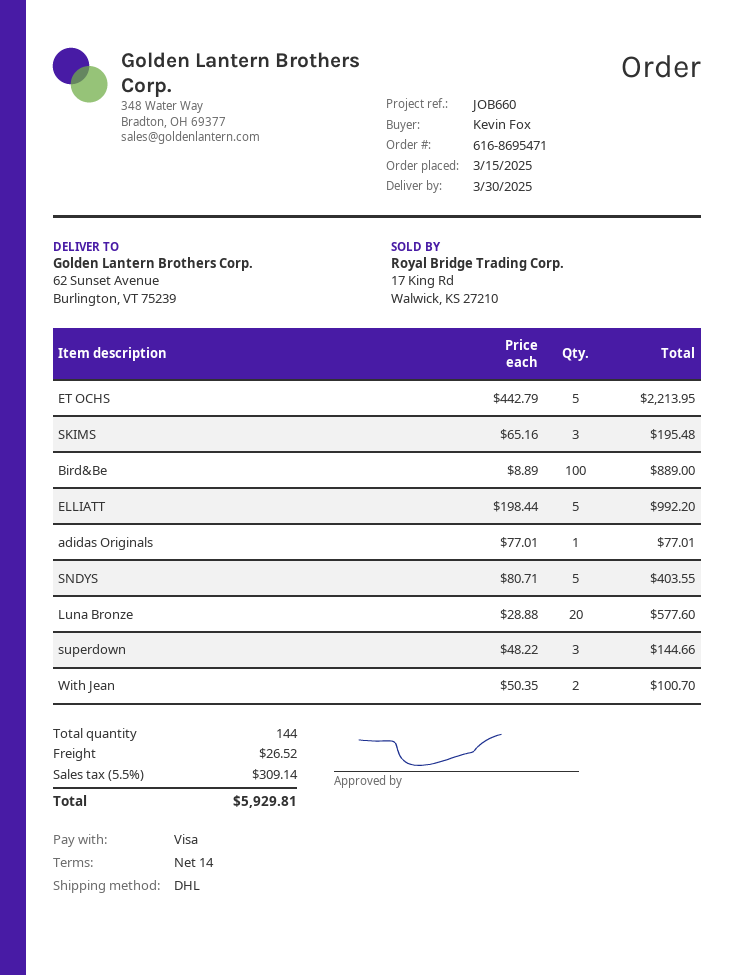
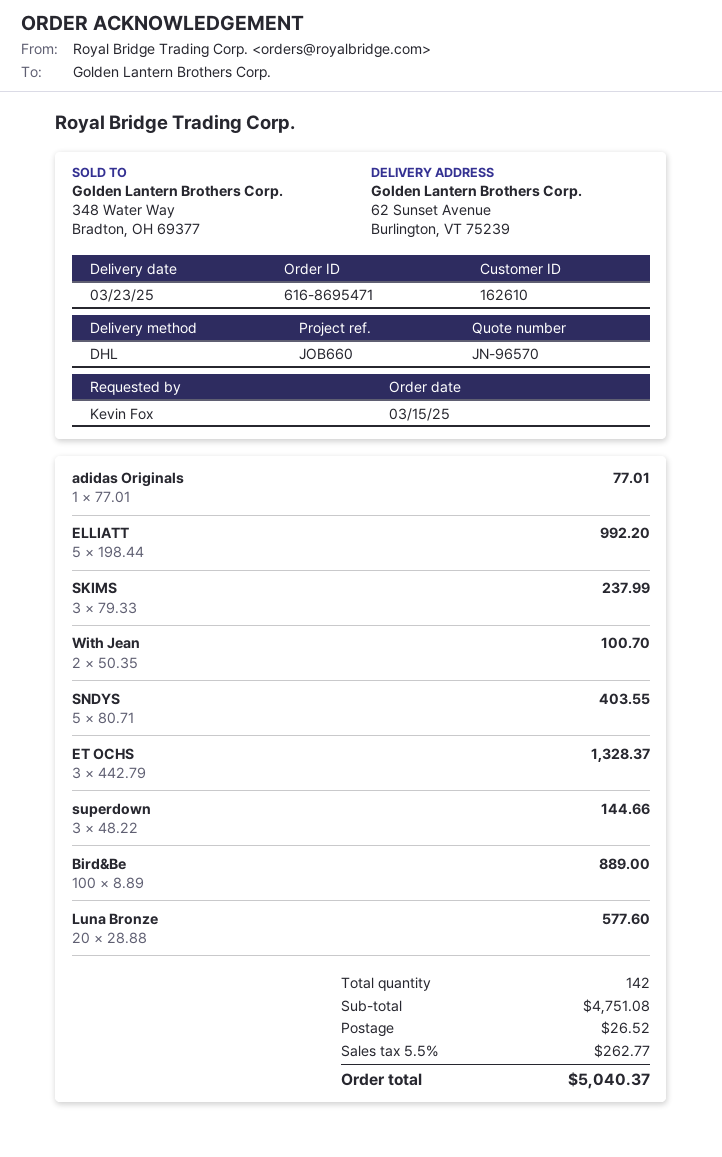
delivery date: 2025-03-30 -> 2025-03-23
ET OCHS: 5 x 442.79 = 2213.95 -> 3 x 442.79 = 1328.37
SKIMS: 3 x 65.16 = 195.48 -> 3 x 79.33 = 237.99
total quantity: 144 -> 142
tax: 5.5% = 309.14 -> 5.5% = 262.77
total: 5929.81 -> 5040.37

